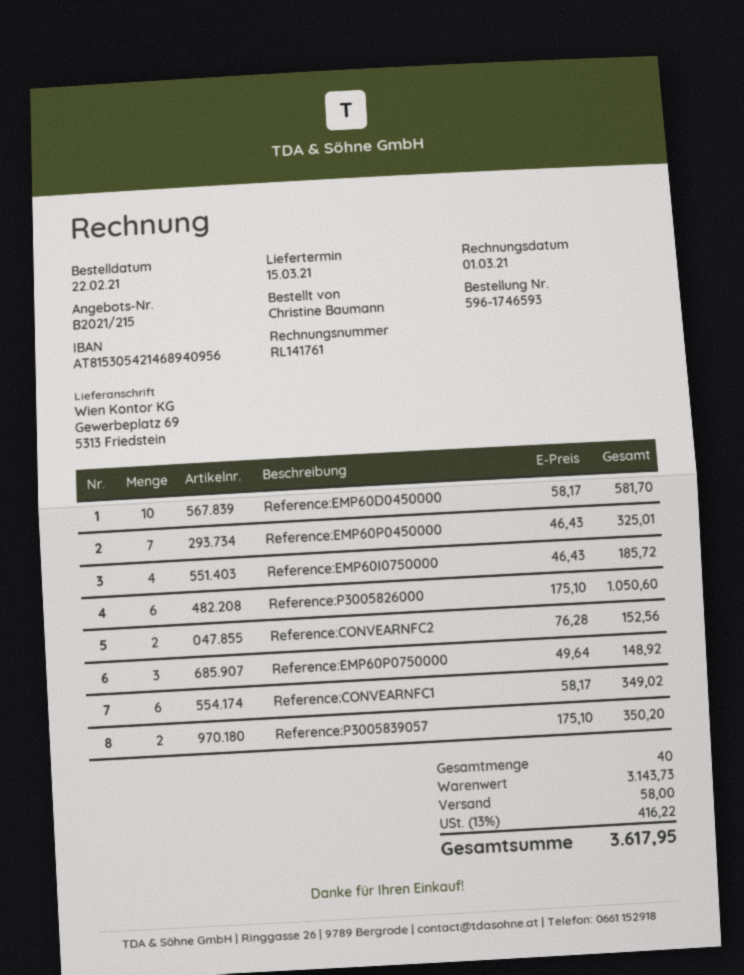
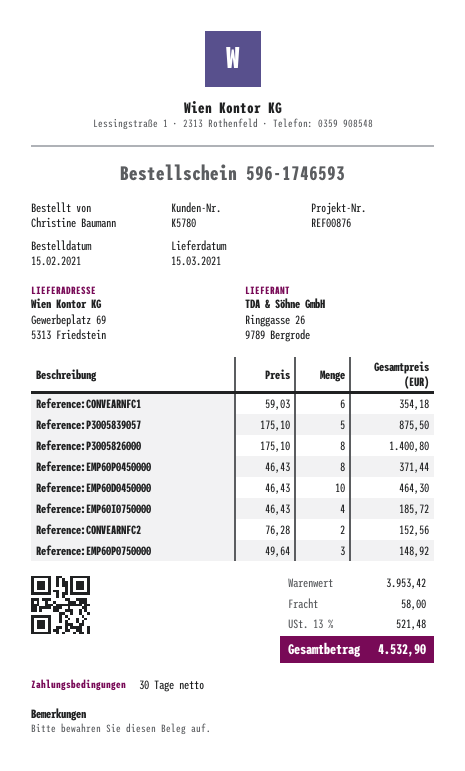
order date: 2021-02-22 -> 2021-02-15
Reference:EMP60D0450000: 10 x 58.17 = 581.70 -> 10 x 46.43 = 464.30
Reference:EMP60P0450000: 7 x 46.43 = 325.01 -> 8 x 46.43 = 371.44
Reference:P3005826000: 6 x 175.10 = 1050.60 -> 8 x 175.10 = 1400.80
Reference:CONVEARNFC1: 6 x 58.17 = 349.02 -> 6 x 59.03 = 354.18
Reference:P3005839057: 2 x 175.10 = 350.20 -> 5 x 175.10 = 875.50
subtotal: 3143.73 -> 3953.42
tax: 13% = 416.22 -> 13% = 521.48
total: 3617.95 -> 4532.90

